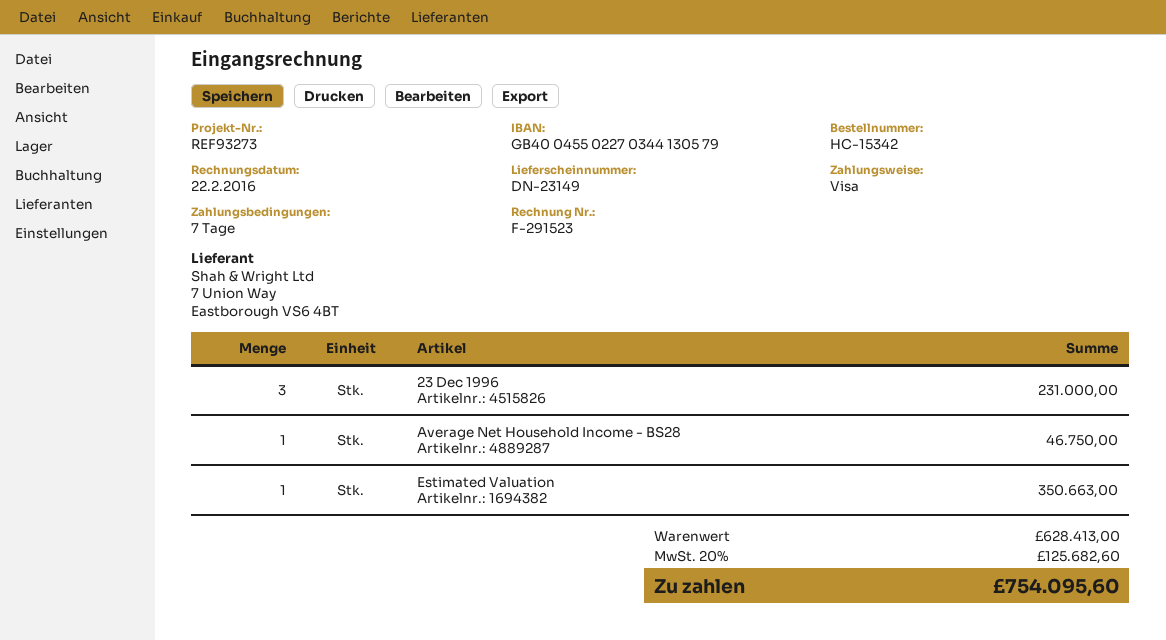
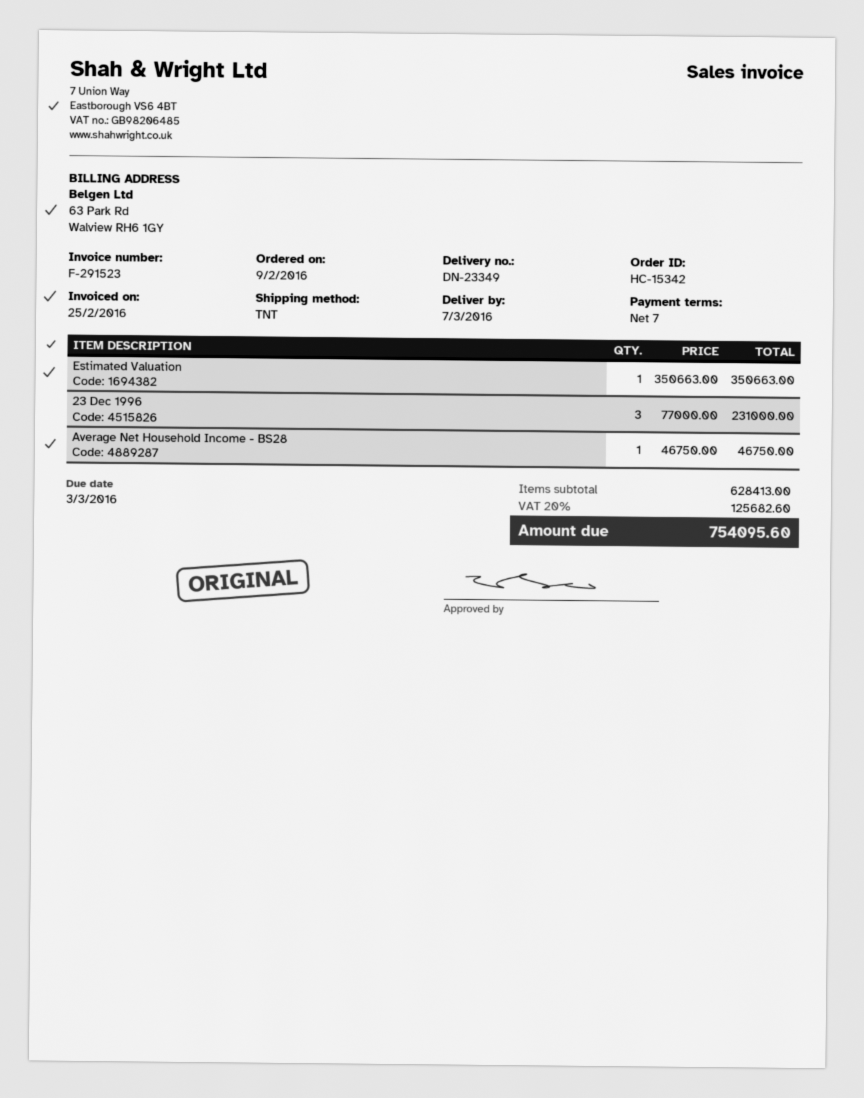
delivery note number: DN-23149 -> DN-23349
invoice date: 2016-02-22 -> 2016-02-25

